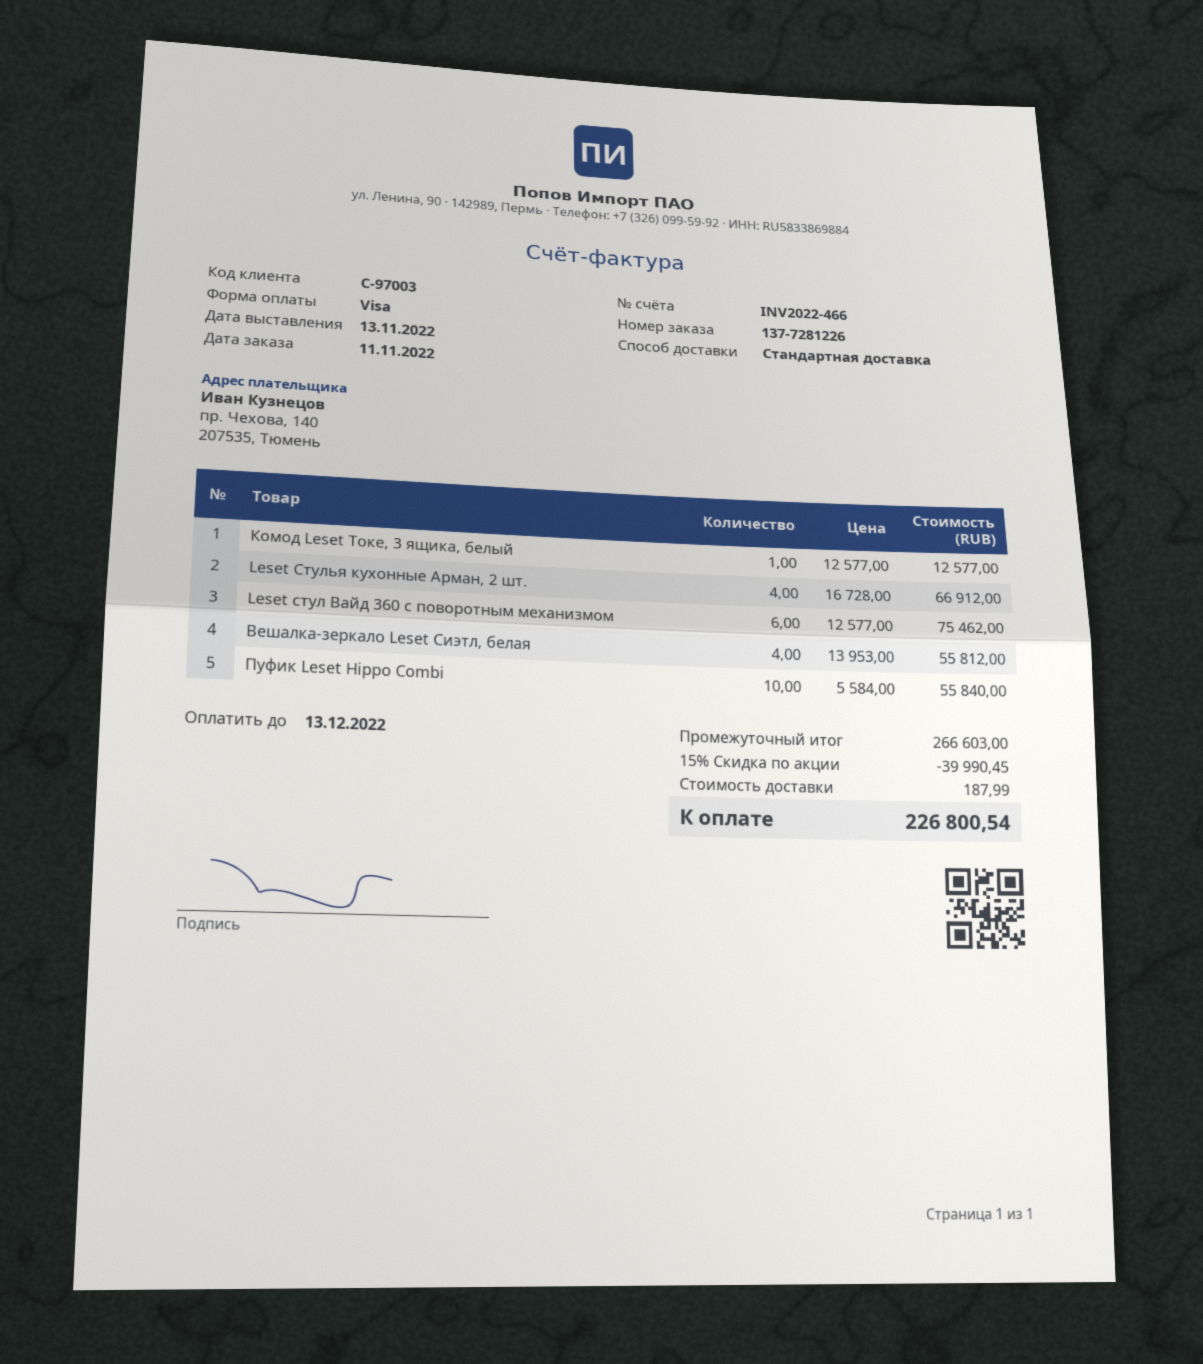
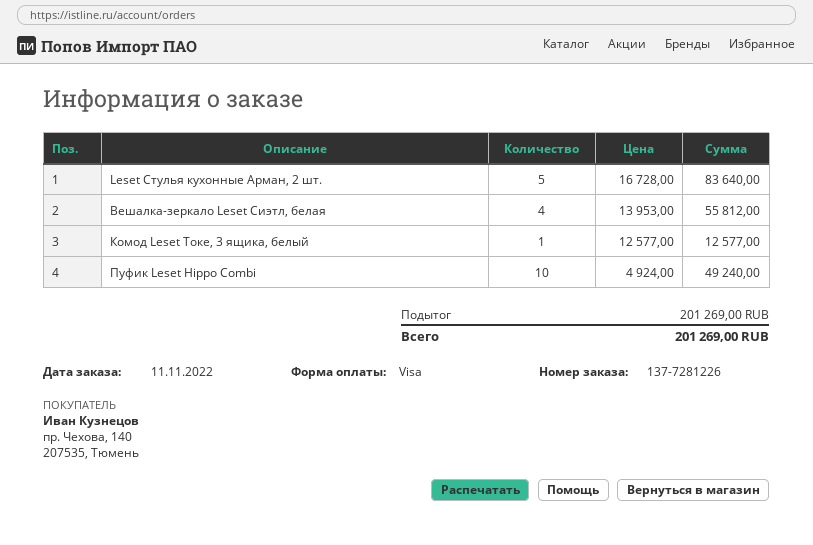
Leset Стулья кухонные Арман, 2 шт.: 4 x 16728.00 = 66912.00 -> 5 x 16728.00 = 83640.00
Leset стул Вайд 360 с поворотным механизмом: 6 x 12577.00 = 75462.00 -> none
Пуфик Leset Hippo Combi: 10 x 5584.00 = 55840.00 -> 10 x 4924.00 = 49240.00
subtotal: 266603.00 -> 201269.00
discount: 15% = 39990.45 -> none
shipping: 187.99 -> none
total: 226800.54 -> 201269.00

